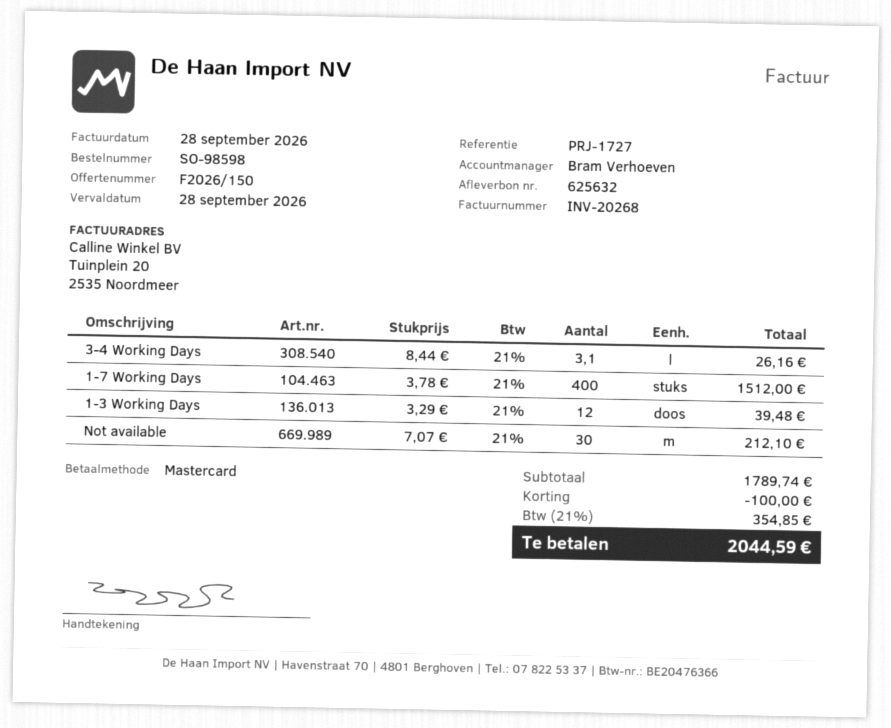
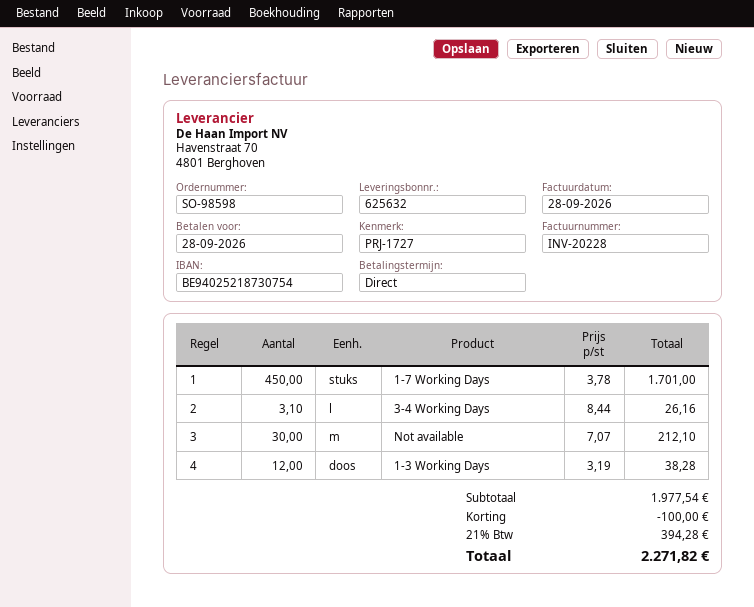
invoice number: INV-20268 -> INV-20228
1-7 Working Days: 400 x 3.78 = 1512.00 -> 450 x 3.78 = 1701.00
1-3 Working Days: 12 x 3.29 = 39.48 -> 12 x 3.19 = 38.28
subtotal: 1789.74 -> 1977.54
tax: 21% = 354.85 -> 21% = 394.28
total: 2044.59 -> 2271.82

